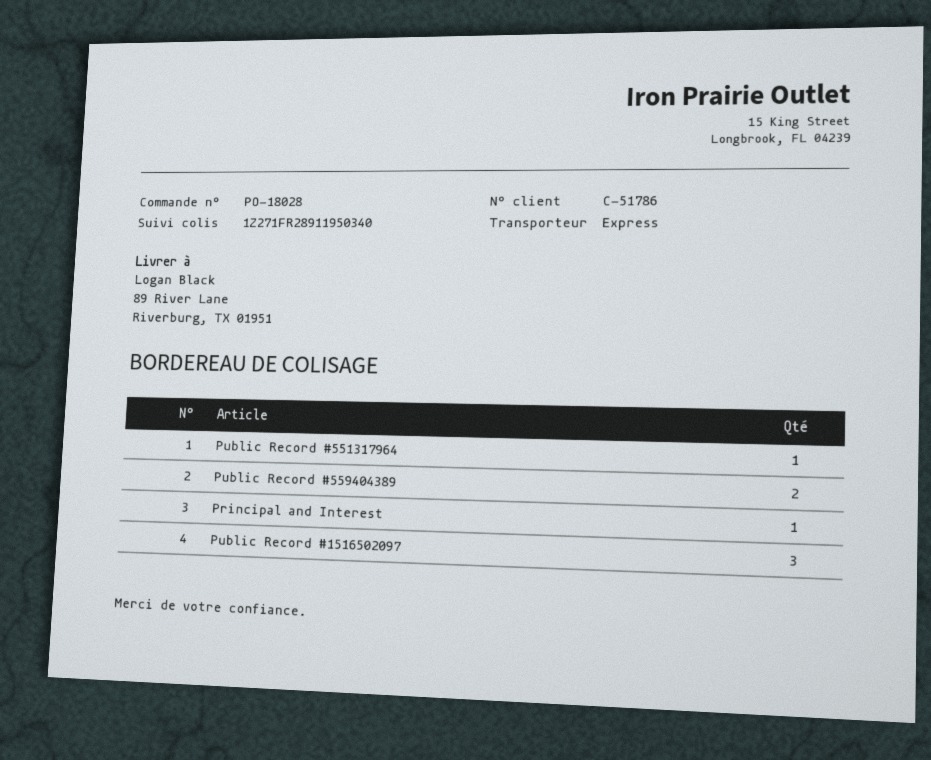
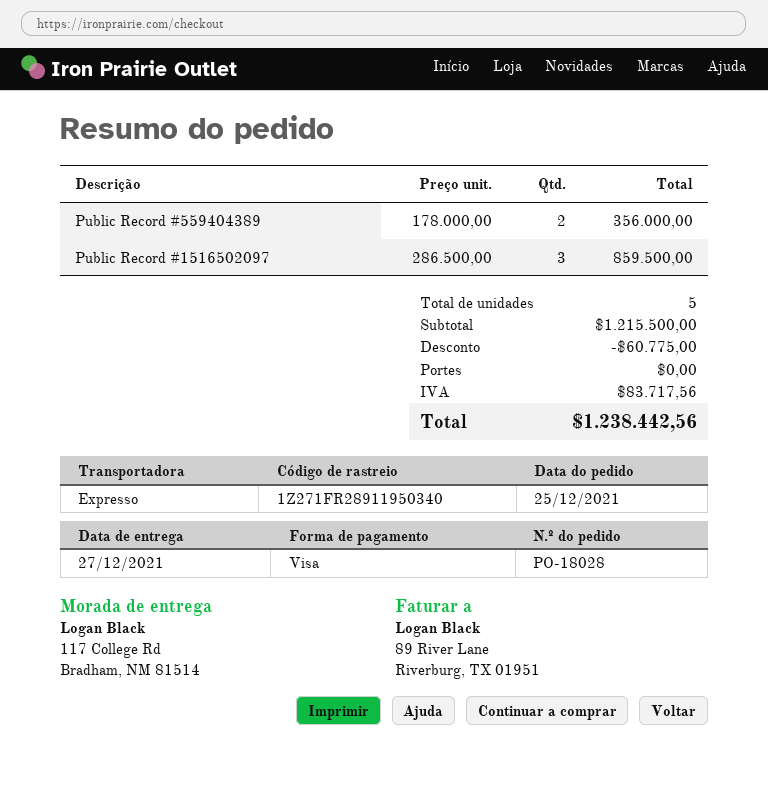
ship to: 89 River Lane, Riverburg, TX 01951 -> 117 College Rd, Bradham, NM 81514
Public Record #551317964: 1 -> none
Principal and Interest: 1 -> none

